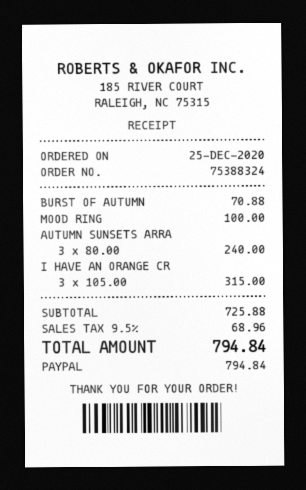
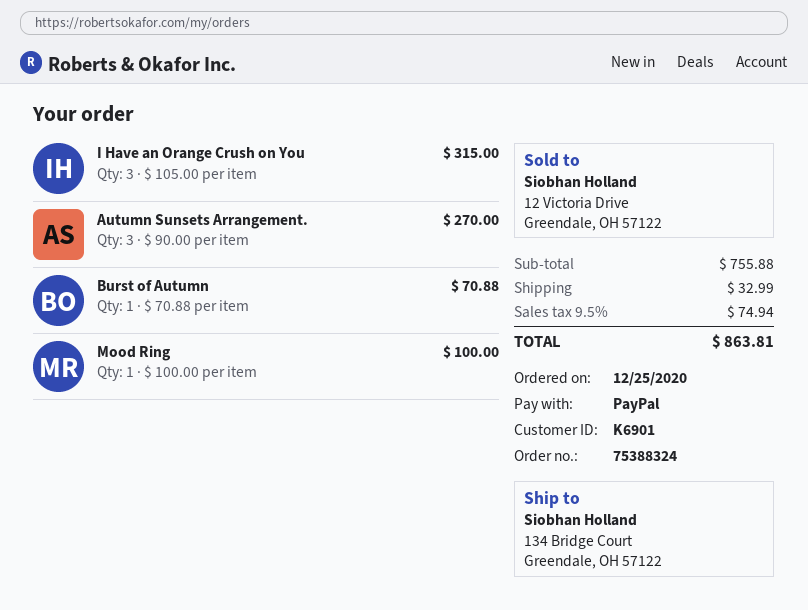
AUTUMN SUNSETS ARRA: 3 x 80.00 = 240.00 -> 3 x 90.00 = 270.00
subtotal: 725.88 -> 755.88
shipping: none -> 32.99
tax: 9.5% = 68.96 -> 9.5% = 74.94
total: 794.84 -> 863.81

